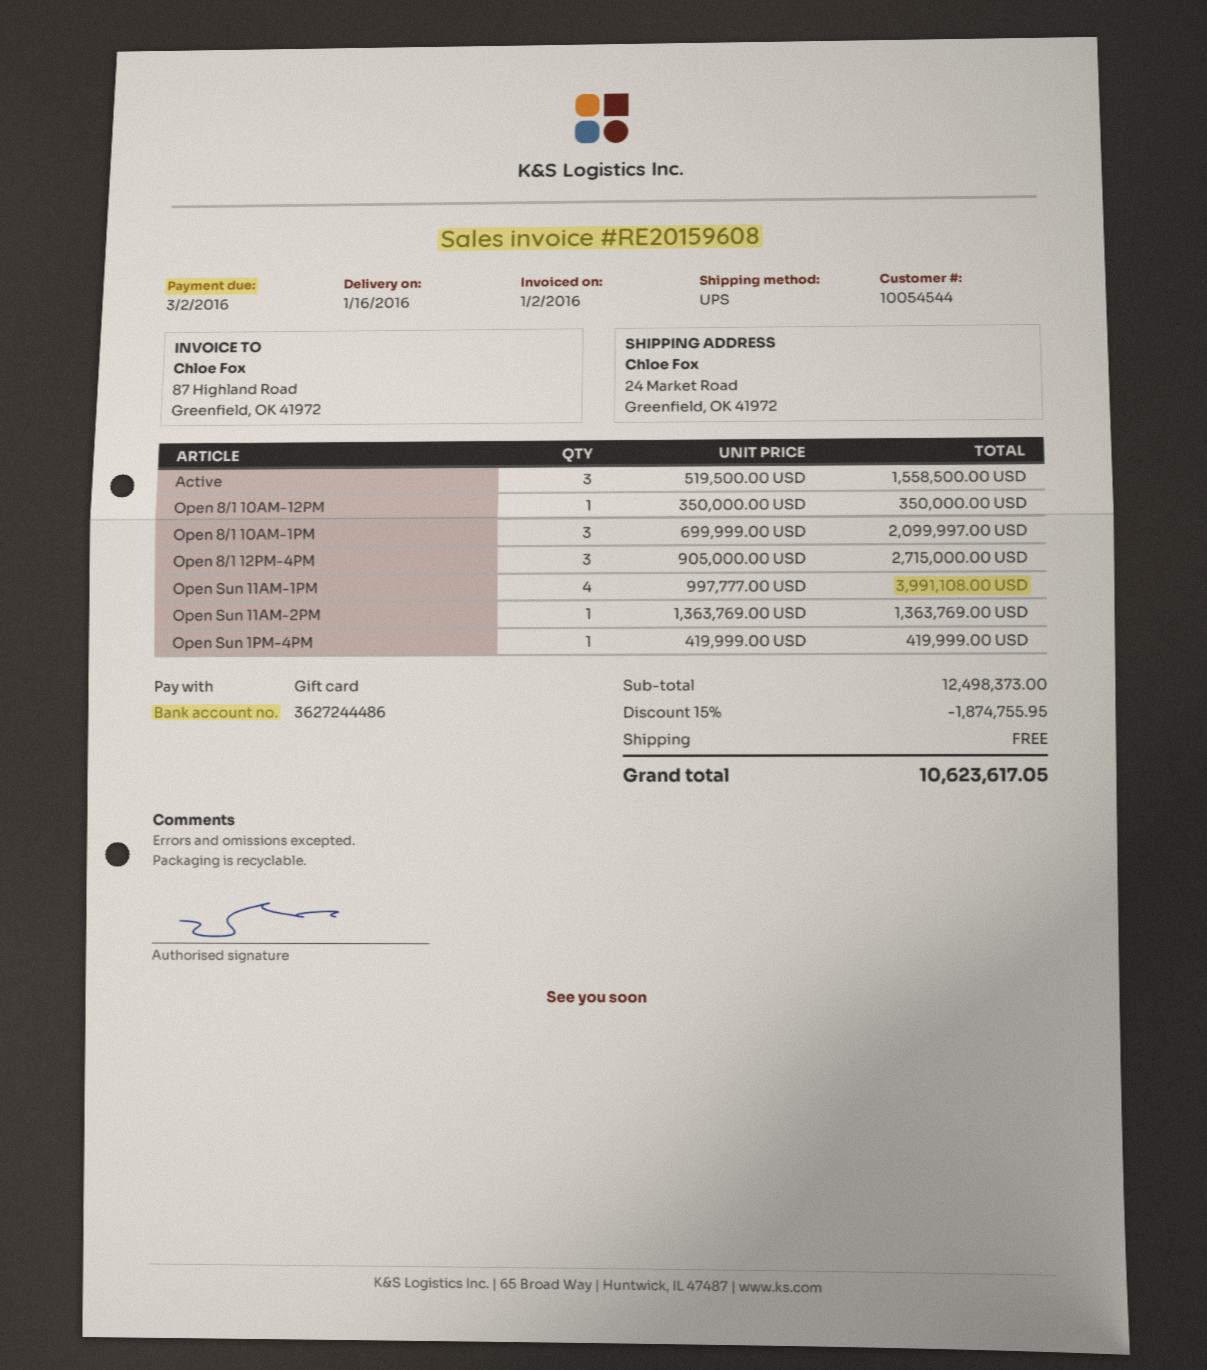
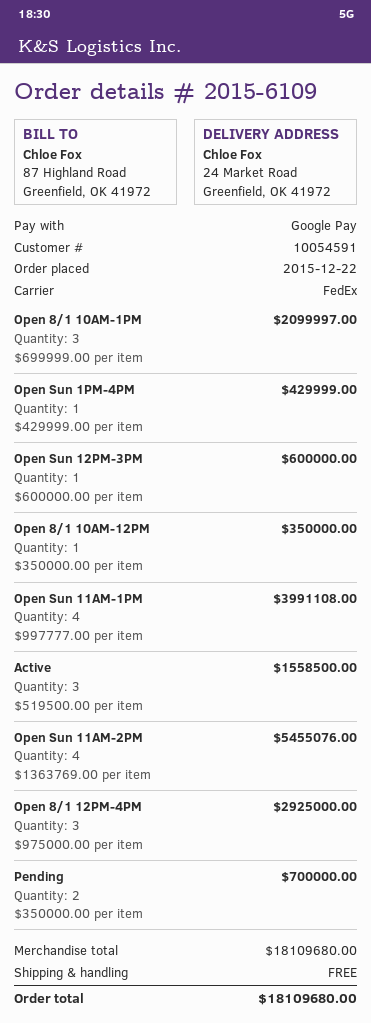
customer number: 10054544 -> 10054591
payment method: gift card -> Google Pay
shipping method: UPS -> FedEx
Open 8/1 12PM-4PM: 3 x 905000.00 = 2715000.00 -> 3 x 975000.00 = 2925000.00
Open Sun 11AM-2PM: 1 x 1363769.00 = 1363769.00 -> 4 x 1363769.00 = 5455076.00
Open Sun 1PM-4PM: 1 x 419999.00 = 419999.00 -> 1 x 429999.00 = 429999.00
Open Sun 12PM-3PM: none -> 1 x 600000.00 = 600000.00
Pending: none -> 2 x 350000.00 = 700000.00
subtotal: 12498373.00 -> 18109680.00
discount: 15% = 1874755.95 -> none
total: 10623617.05 -> 18109680.00

